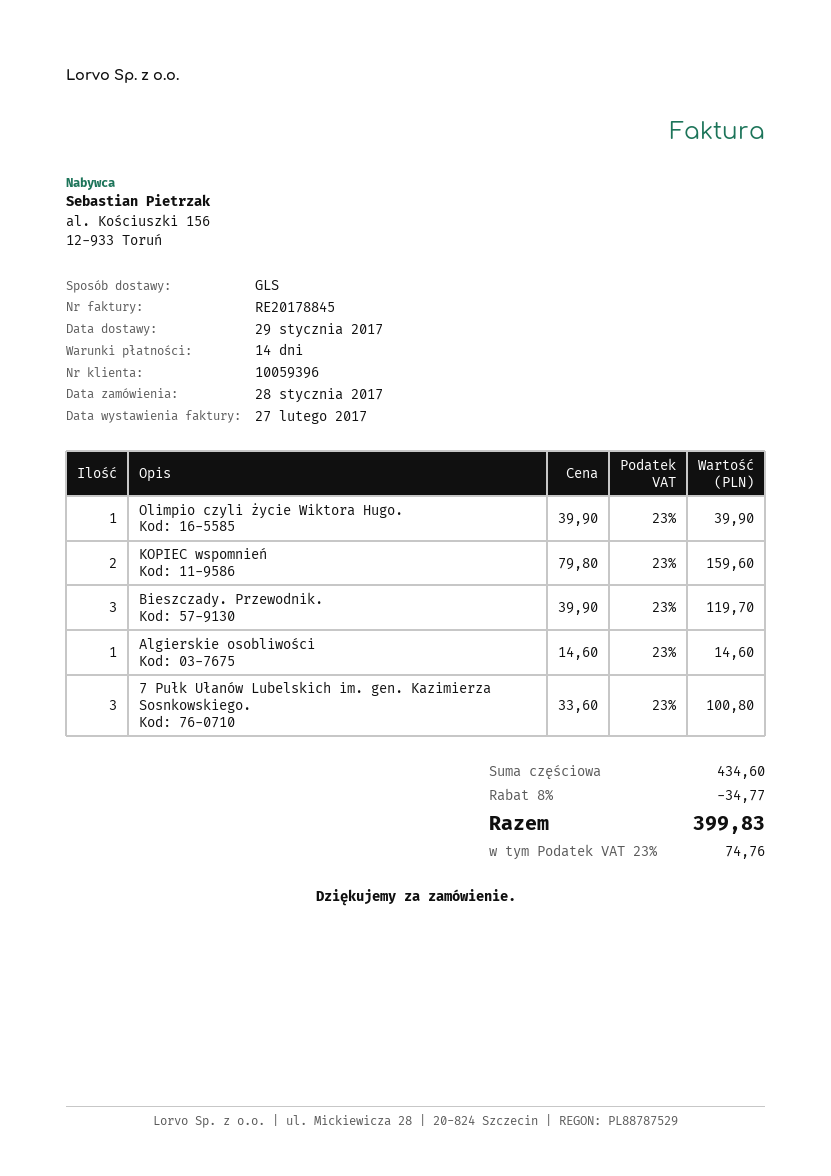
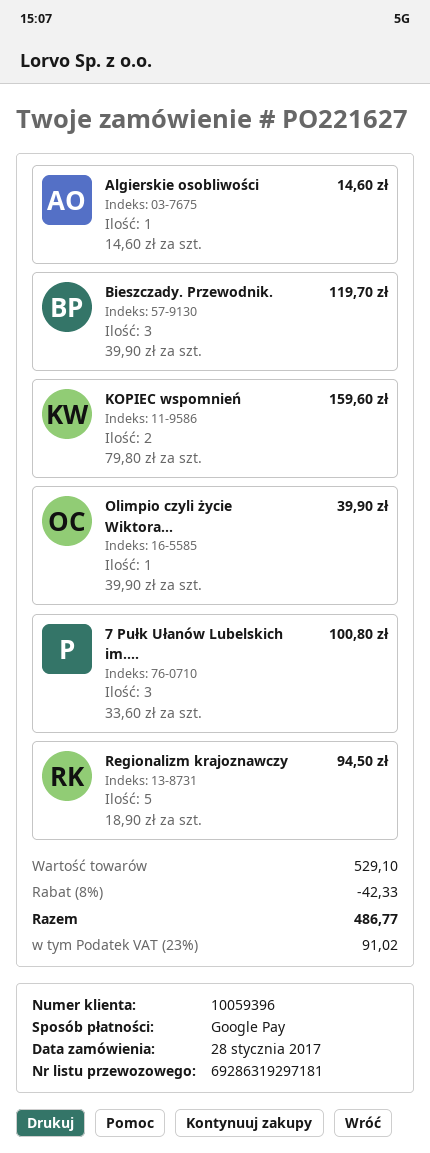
Regionalizm krajoznawczy: none -> 5 x 18.90 = 94.50
subtotal: 434.60 -> 529.10
discount: 8% = 34.77 -> 8% = 42.33
tax: 23% = 74.76 -> 23% = 91.02
total: 399.83 -> 486.77

